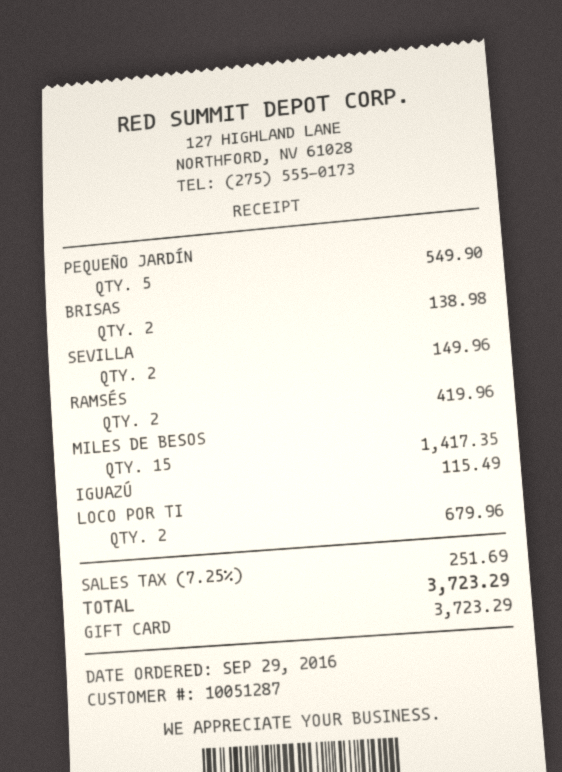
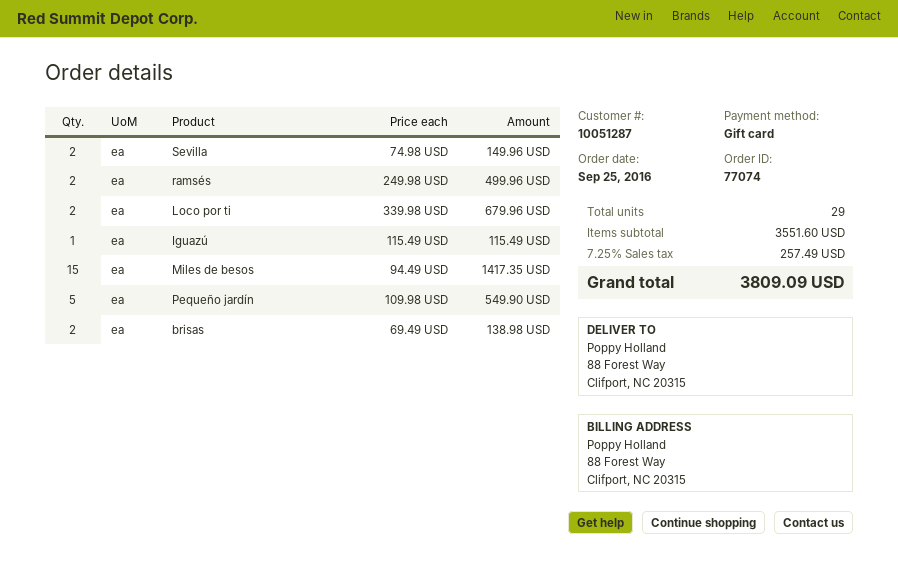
order date: 2016-09-29 -> 2016-09-25
RAMSÉS: 2 for 419.96 -> 2 for 499.96
tax: 7.25% = 251.69 -> 7.25% = 257.49
total: 3723.29 -> 3809.09

